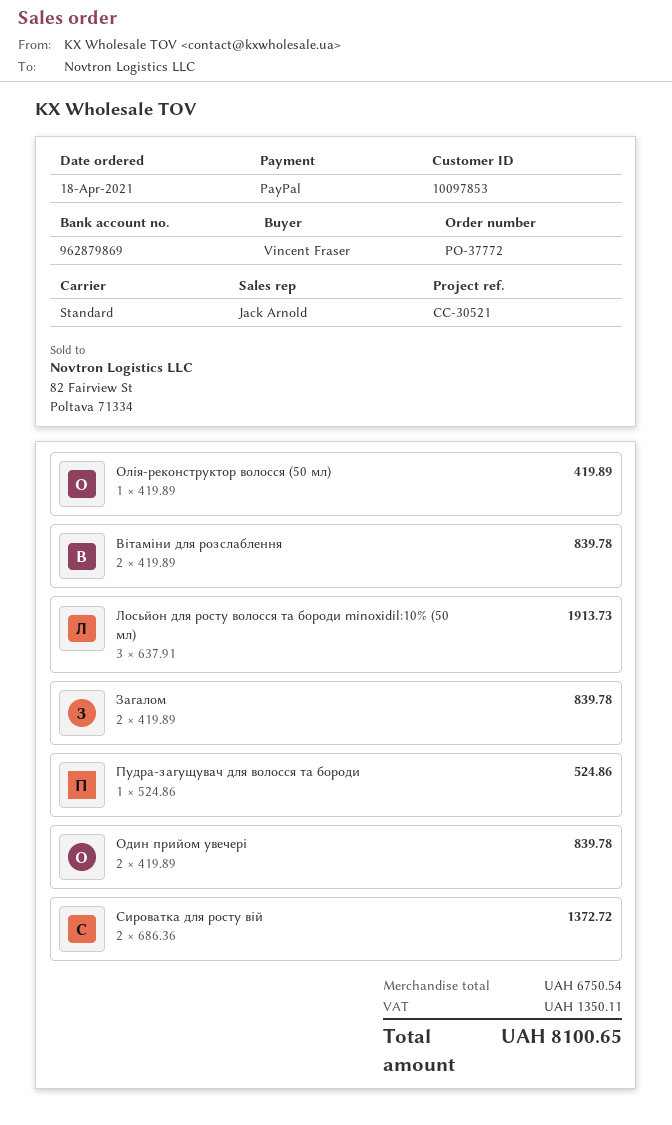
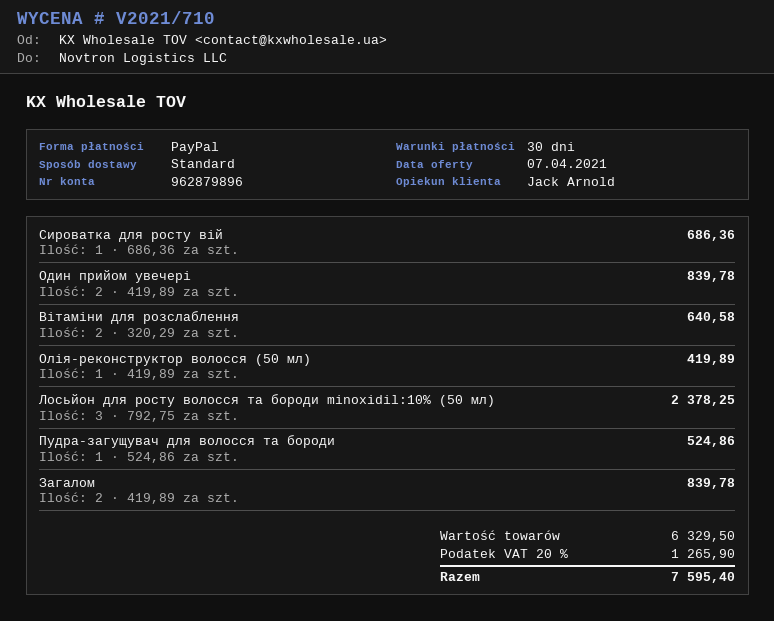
bank account: 962879869 -> 962879896
Вітаміни для розслаблення: 2 x 419.89 = 839.78 -> 2 x 320.29 = 640.58
Лосьйон для росту волосся та бороди minoxidil:10% (50 мл): 3 x 637.91 = 1913.73 -> 3 x 792.75 = 2378.25
Сироватка для росту вій: 2 x 686.36 = 1372.72 -> 1 x 686.36 = 686.36
subtotal: 6750.54 -> 6329.50
tax: 1350.11 -> 1265.90
total: 8100.65 -> 7595.40

